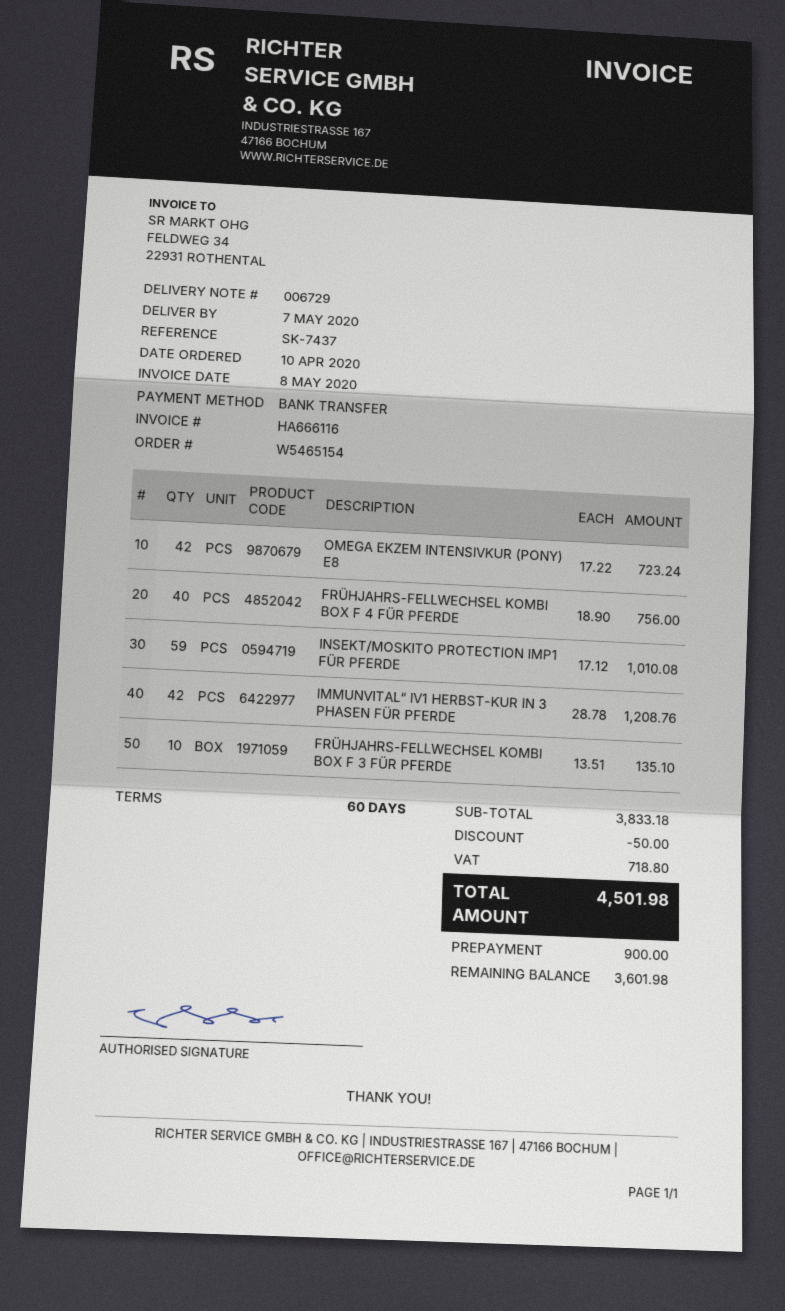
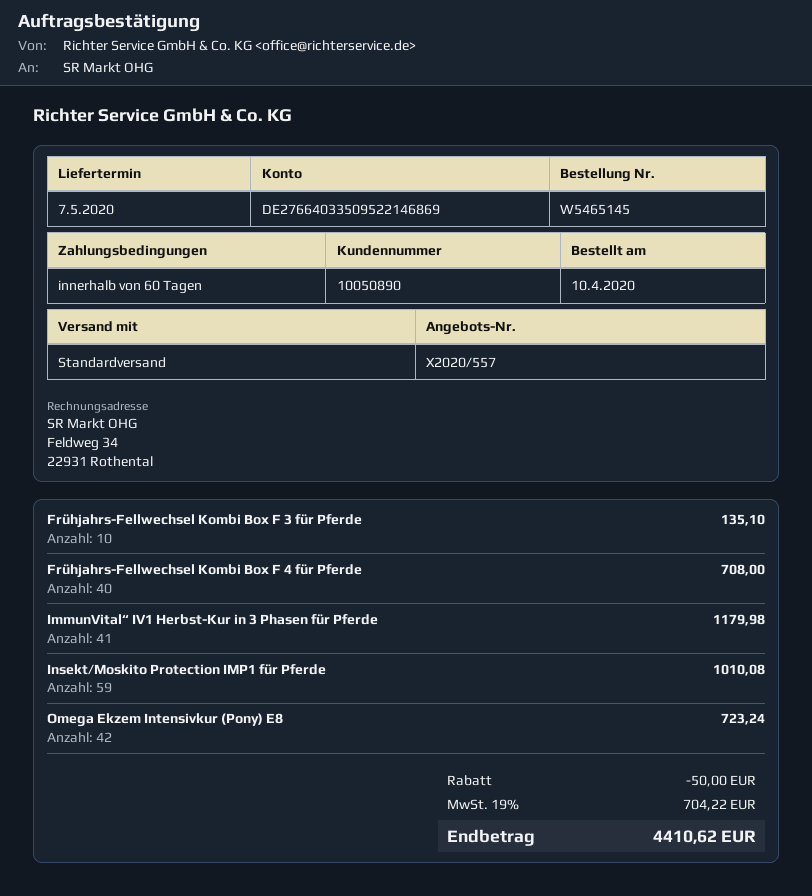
order number: W5465154 -> W5465145
FRÜHJAHRS-FELLWECHSEL KOMBI BOX F 4 FÜR PFERDE: 40 for 756.00 -> 40 for 708.00
IMMUNVITAL“ IV1 HERBST-KUR IN 3 PHASEN FÜR PFERDE: 42 for 1208.76 -> 41 for 1179.98
tax: 718.80 -> 704.22
total: 4501.98 -> 4410.62

